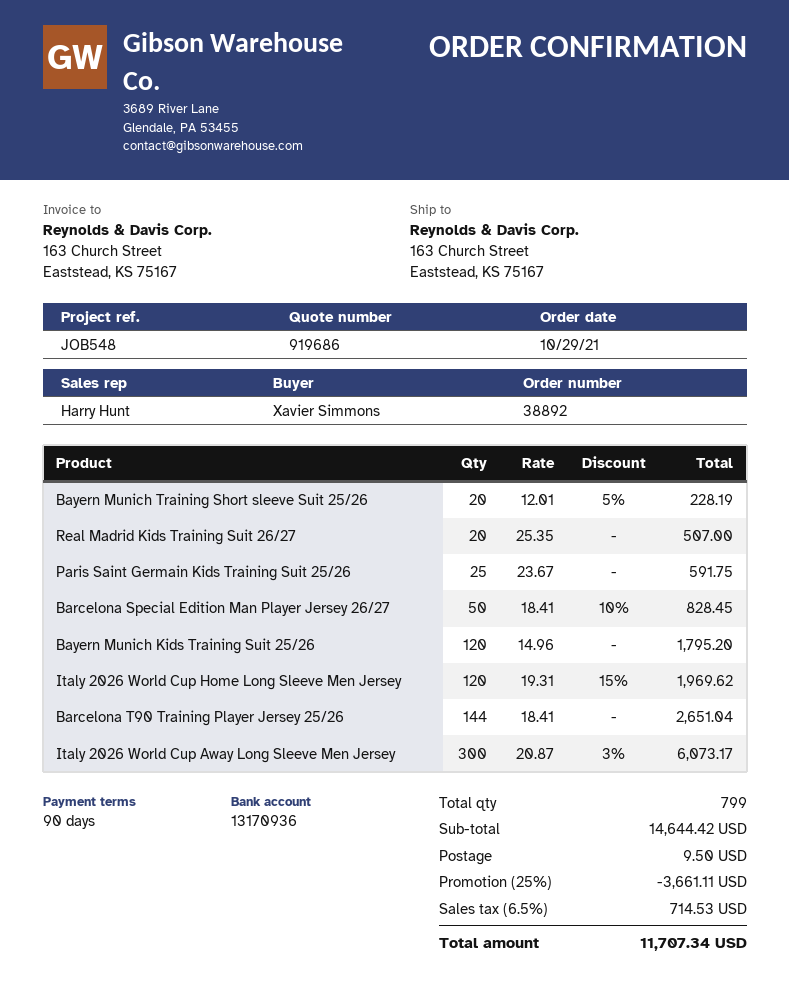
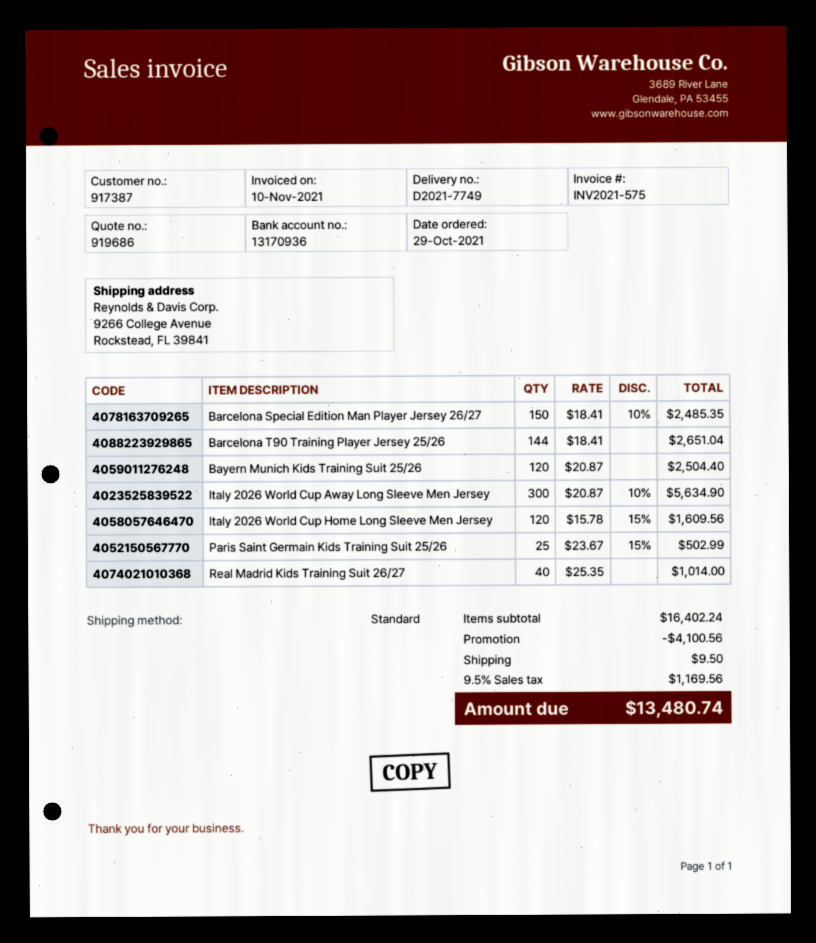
ship to: 163 Church Street, Eaststead, KS 75167 -> 9266 College Avenue, Rockstead, FL 39841
Bayern Munich Training Short sleeve Suit 25/26: 20 x 12.01 - 5% = 228.19 -> none
Real Madrid Kids Training Suit 26/27: 20 x 25.35 = 507.00 -> 40 x 25.35 = 1014.00
Paris Saint Germain Kids Training Suit 25/26: 25 x 23.67 = 591.75 -> 25 x 23.67 - 15% = 502.99
Barcelona Special Edition Man Player Jersey 26/27: 50 x 18.41 - 10% = 828.45 -> 150 x 18.41 - 10% = 2485.35
Bayern Munich Kids Training Suit 25/26: 120 x 14.96 = 1795.20 -> 120 x 20.87 = 2504.40
Italy 2026 World Cup Home Long Sleeve Men Jersey: 120 x 19.31 - 15% = 1969.62 -> 120 x 15.78 - 15% = 1609.56
Italy 2026 World Cup Away Long Sleeve Men Jersey: 300 x 20.87 - 3% = 6073.17 -> 300 x 20.87 - 10% = 5634.90
subtotal: 14644.42 -> 16402.24
discount: 3661.11 -> 4100.56
tax: 6.5% = 714.53 -> 9.5% = 1169.56
total: 11707.34 -> 13480.74

